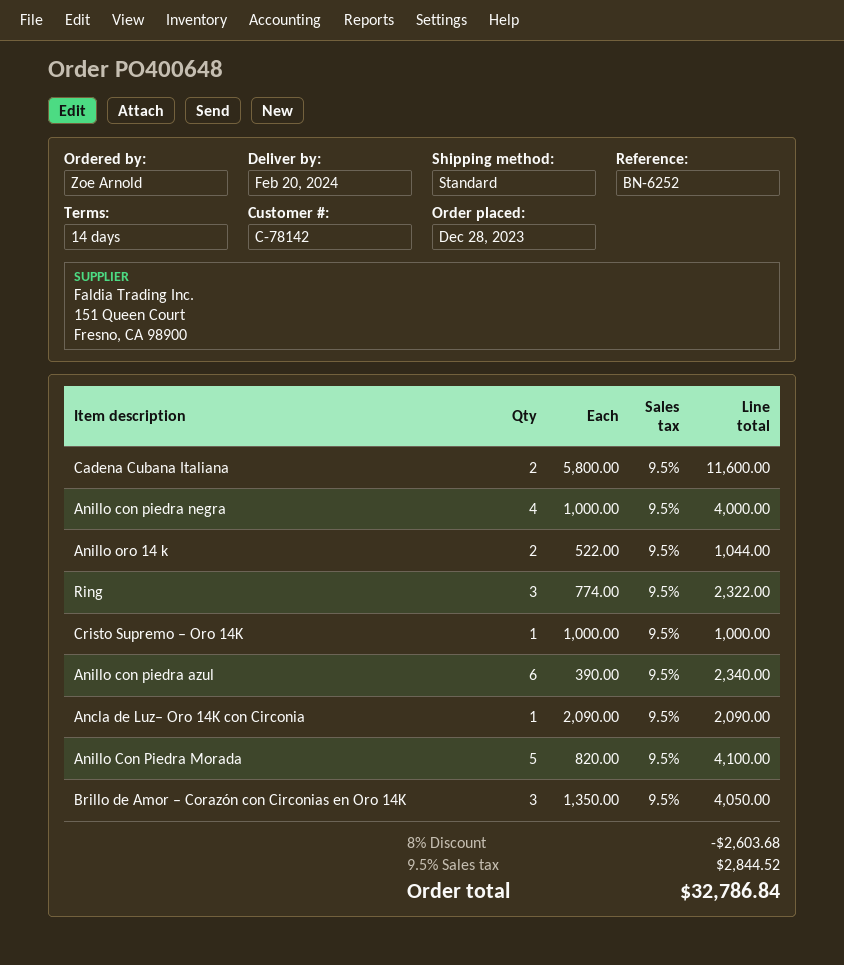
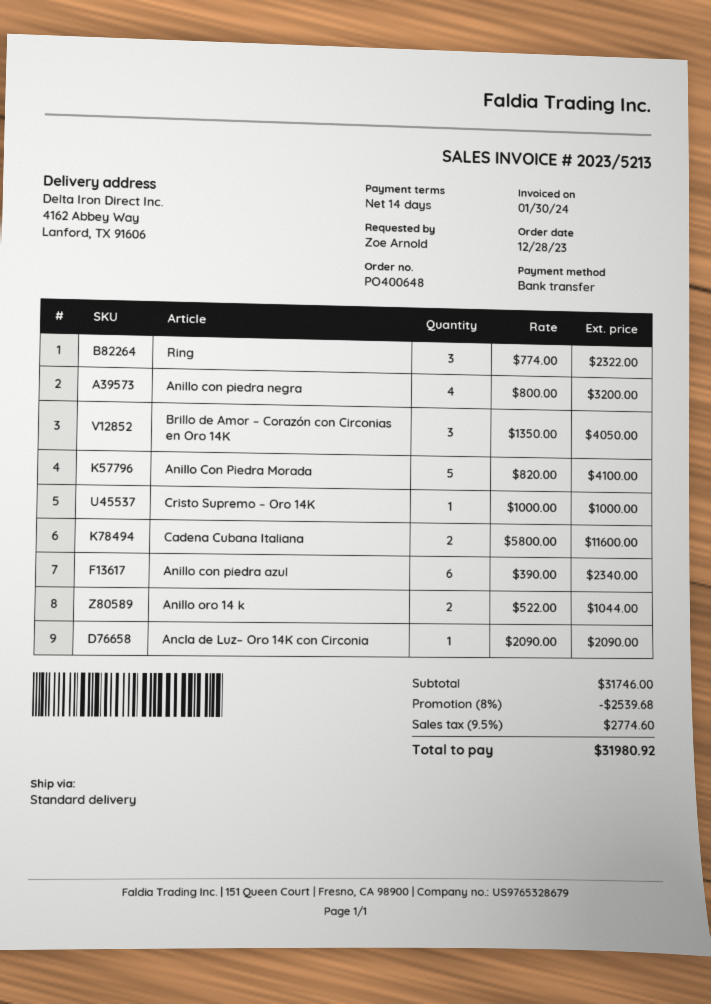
Anillo con piedra negra: 4 x 1000.00 = 4000.00 -> 4 x 800.00 = 3200.00
discount: 8% = 2603.68 -> 8% = 2539.68
tax: 9.5% = 2844.52 -> 9.5% = 2774.60
total: 32786.84 -> 31980.92

